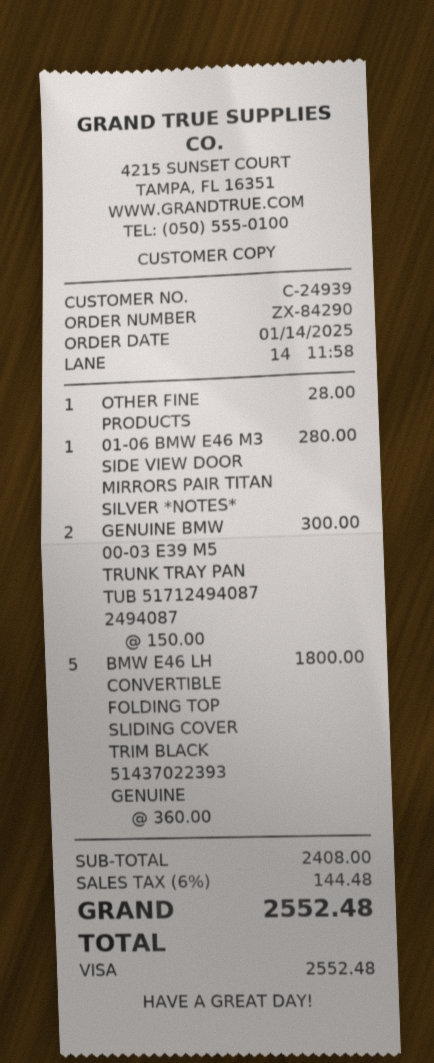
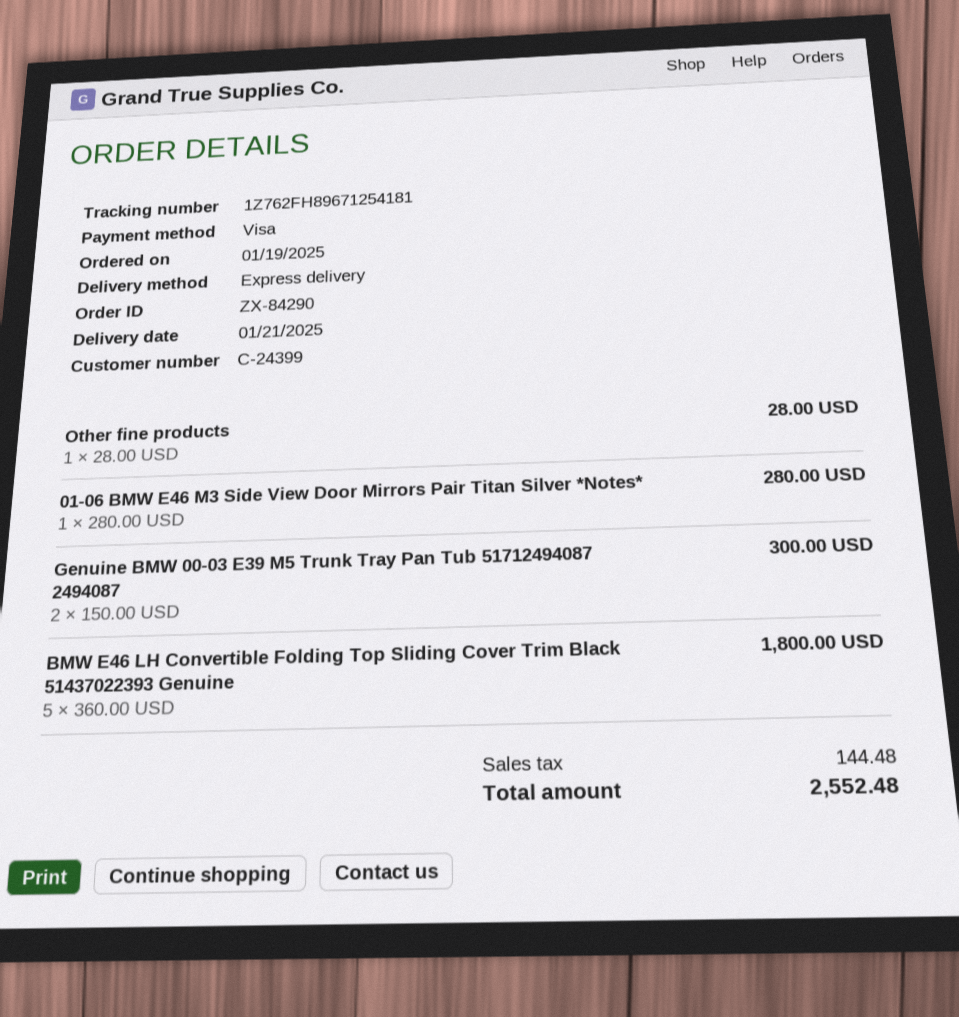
order date: 2025-01-14 -> 2025-01-19
customer number: C-24939 -> C-24399

